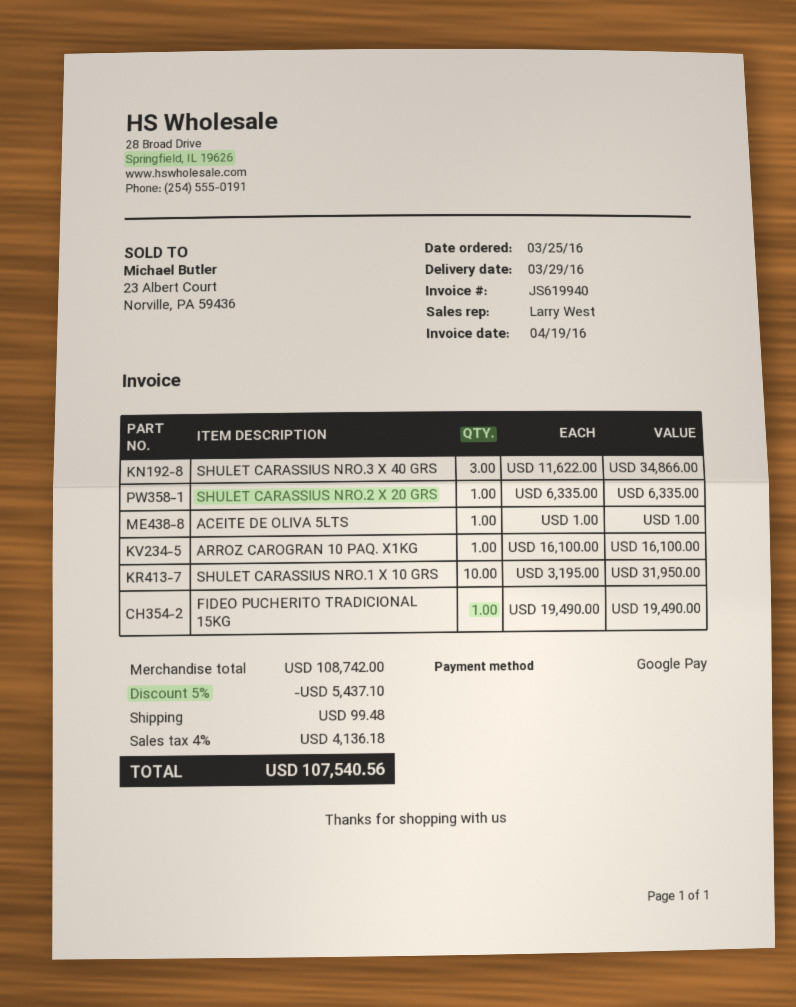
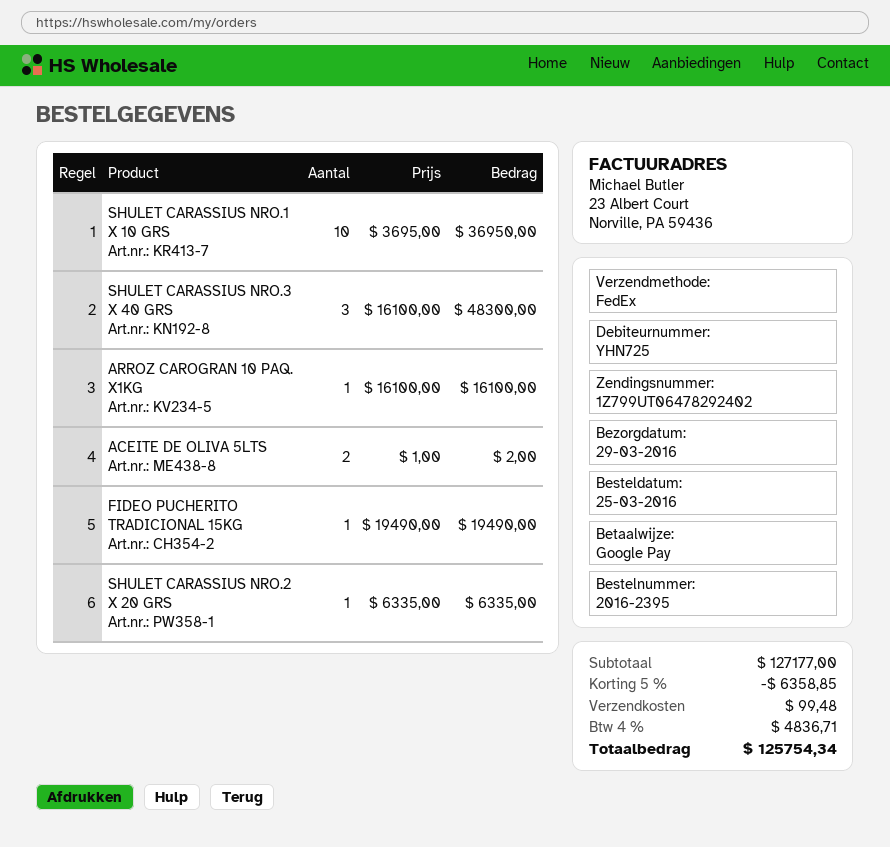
SHULET CARASSIUS NRO.3 X 40 GRS: 3 x 11622.00 = 34866.00 -> 3 x 16100.00 = 48300.00
ACEITE DE OLIVA 5LTS: 1 x 1.00 = 1.00 -> 2 x 1.00 = 2.00
SHULET CARASSIUS NRO.1 X 10 GRS: 10 x 3195.00 = 31950.00 -> 10 x 3695.00 = 36950.00
subtotal: 108742.00 -> 127177.00
discount: 5% = 5437.10 -> 5% = 6358.85
tax: 4% = 4136.18 -> 4% = 4836.71
total: 107540.56 -> 125754.34

